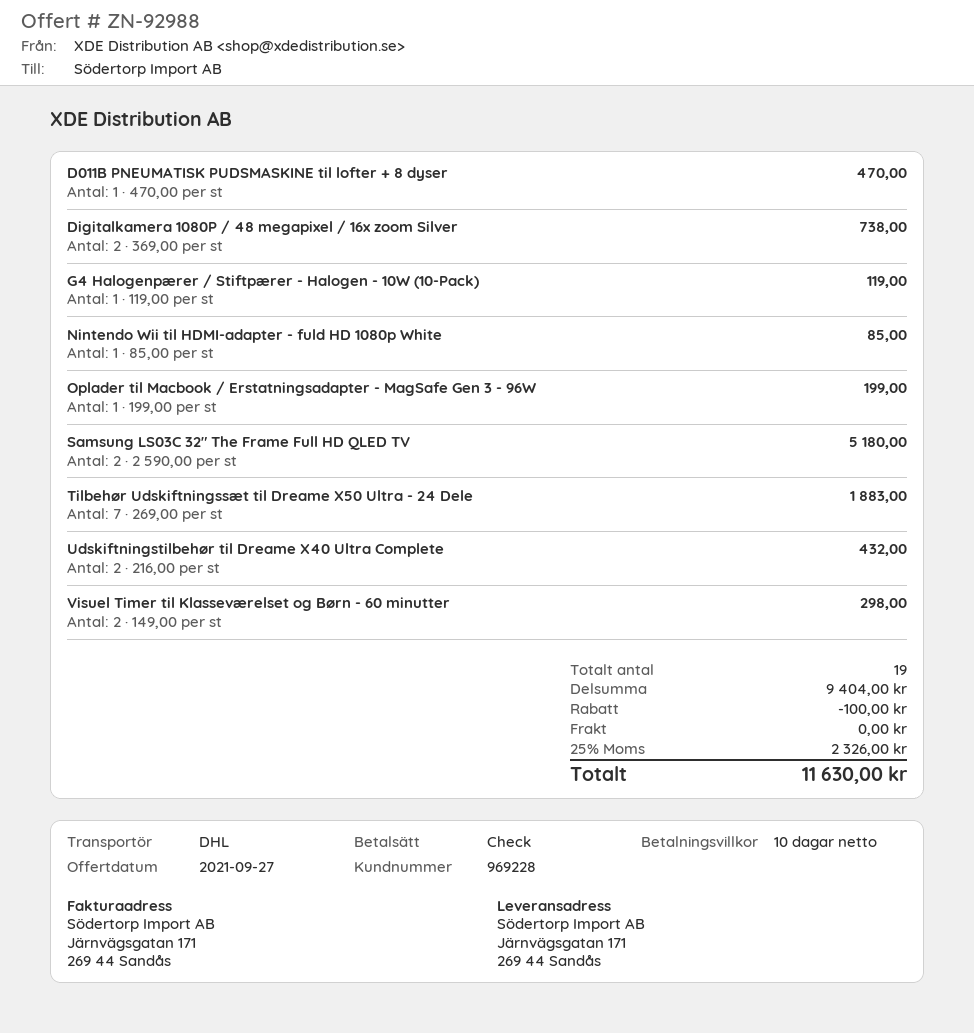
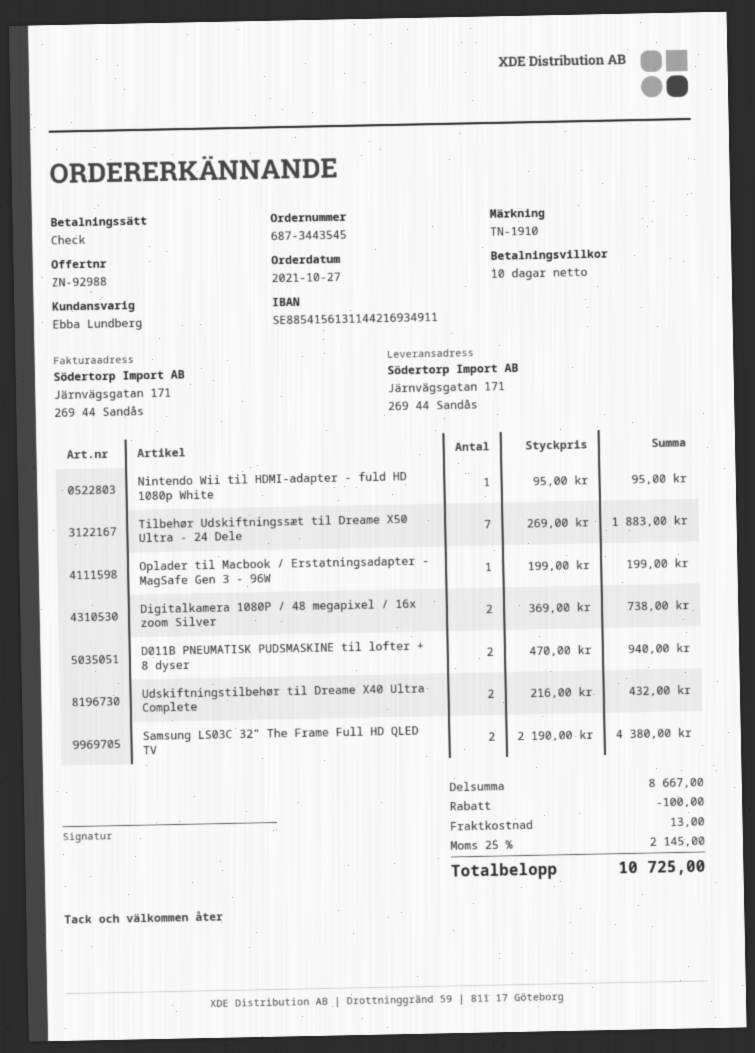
D011B PNEUMATISK PUDSMASKINE til lofter + 8 dyser: 1 x 470.00 = 470.00 -> 2 x 470.00 = 940.00
G4 Halogenpærer / Stiftpærer - Halogen - 10W (10-Pack): 1 x 119.00 = 119.00 -> none
Nintendo Wii til HDMI-adapter - fuld HD 1080p White: 1 x 85.00 = 85.00 -> 1 x 95.00 = 95.00
Samsung LS03C 32" The Frame Full HD QLED TV: 2 x 2590.00 = 5180.00 -> 2 x 2190.00 = 4380.00
Visuel Timer til Klasseværelset og Børn - 60 minutter: 2 x 149.00 = 298.00 -> none
subtotal: 9404.00 -> 8667.00
shipping: 0.00 -> 13.00
tax: 25% = 2326.00 -> 25% = 2145.00
total: 11630.00 -> 10725.00

